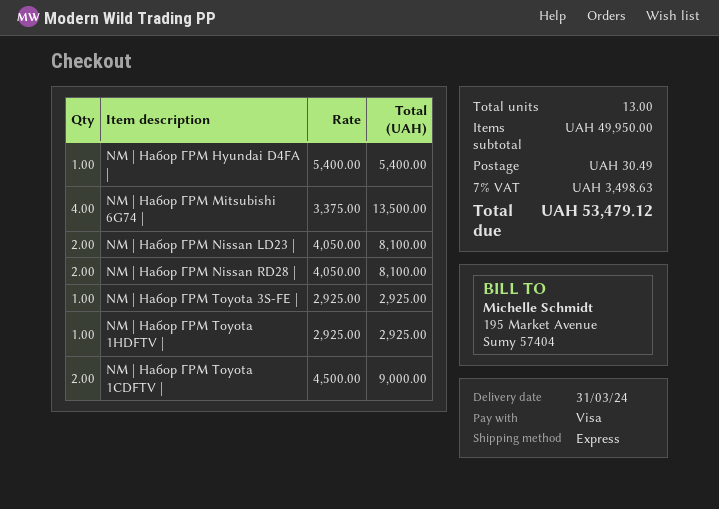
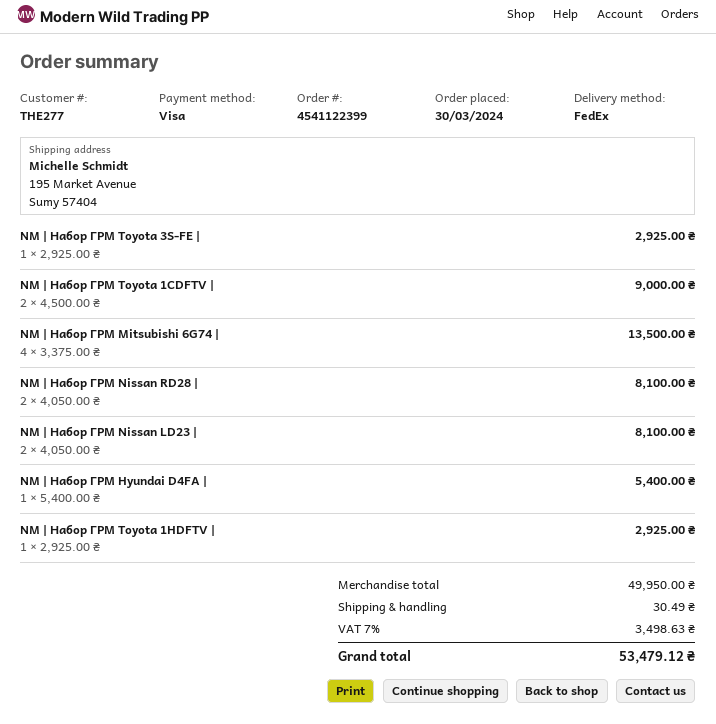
shipping method: express -> FedEx

